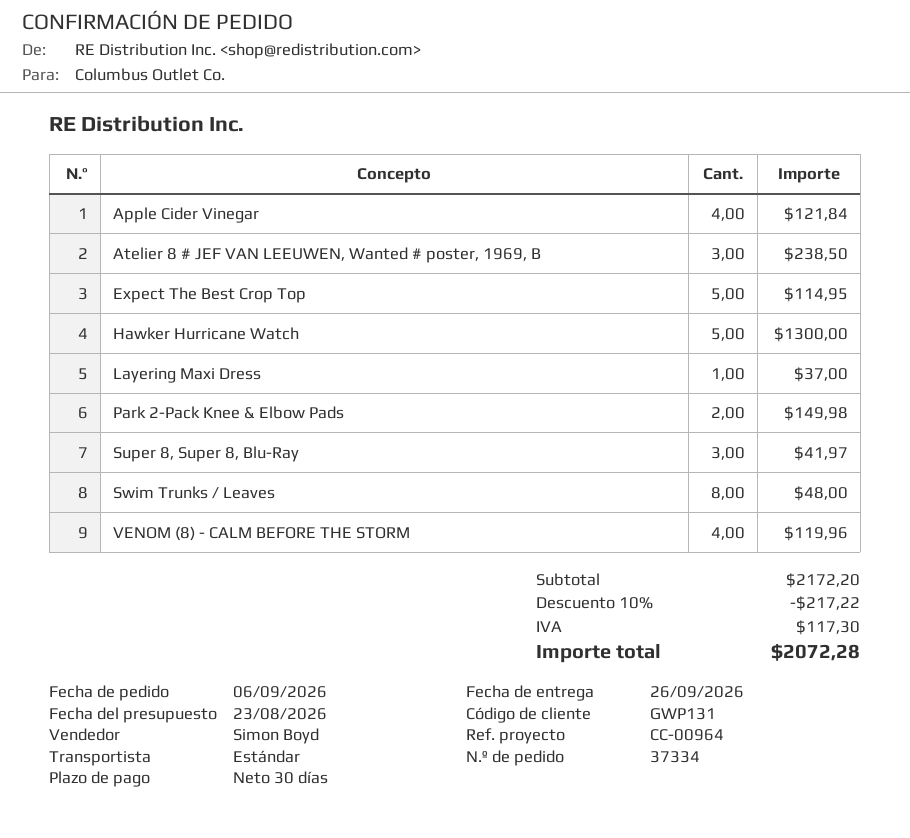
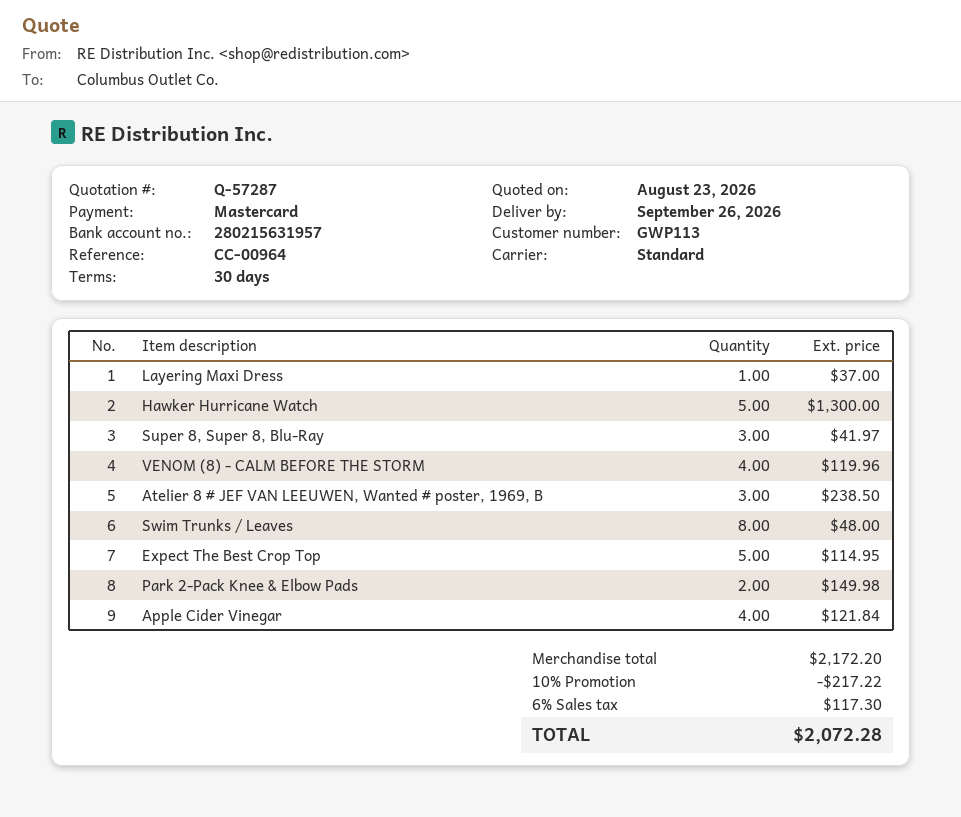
customer number: GWP131 -> GWP113

